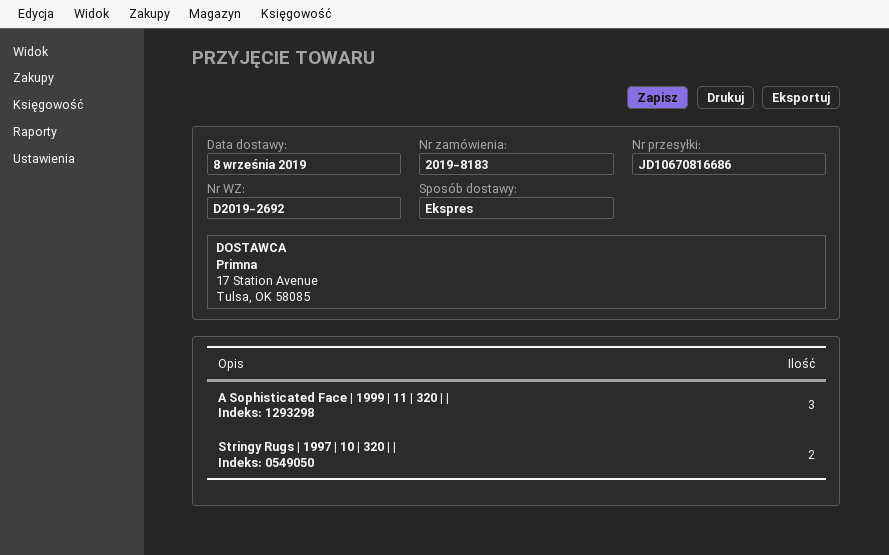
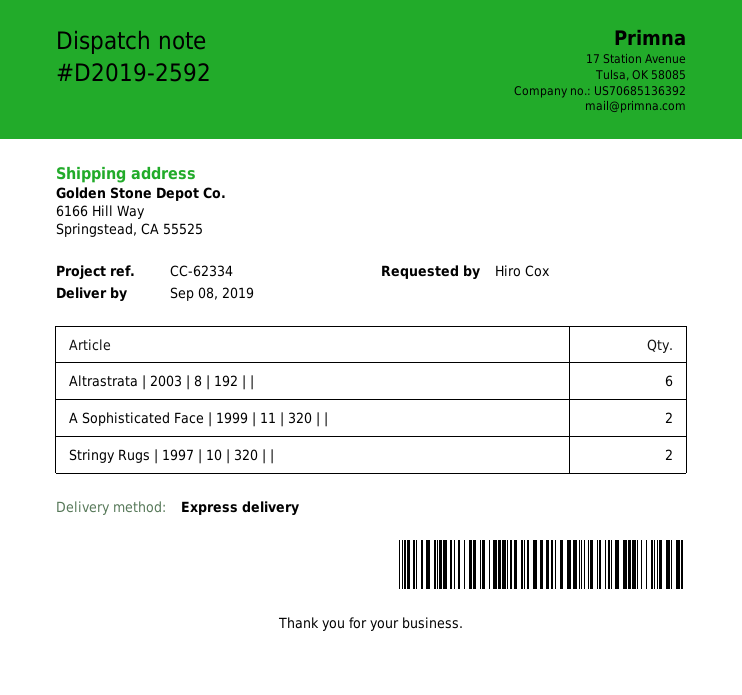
delivery note number: D2019-2692 -> D2019-2592
A Sophisticated Face | 1999 | 11 | 320 | |: 3 -> 2
Altrastrata | 2003 | 8 | 192 | |: none -> 6

